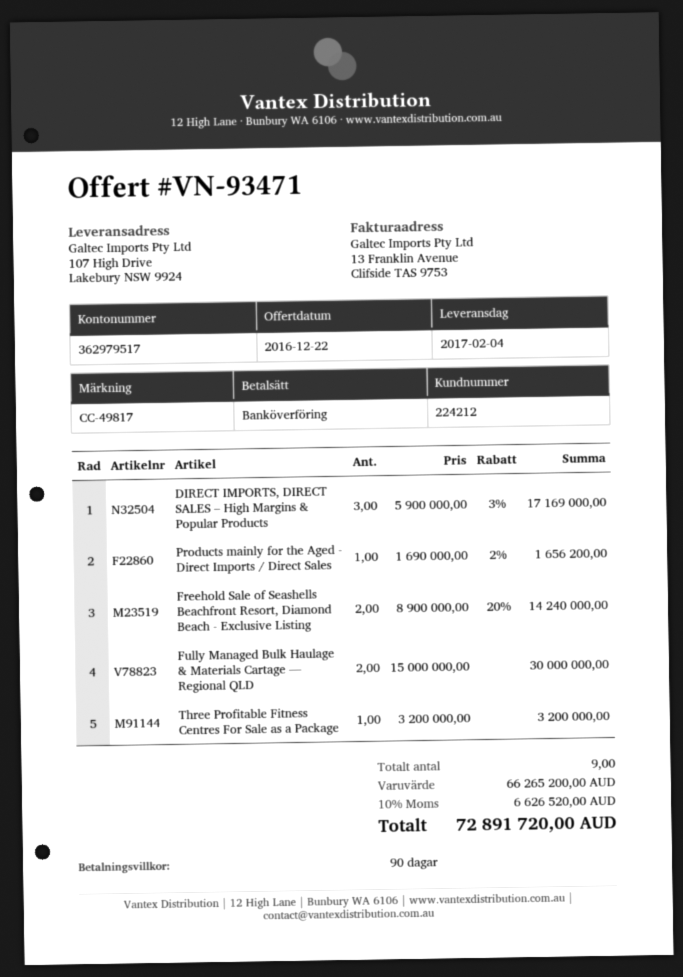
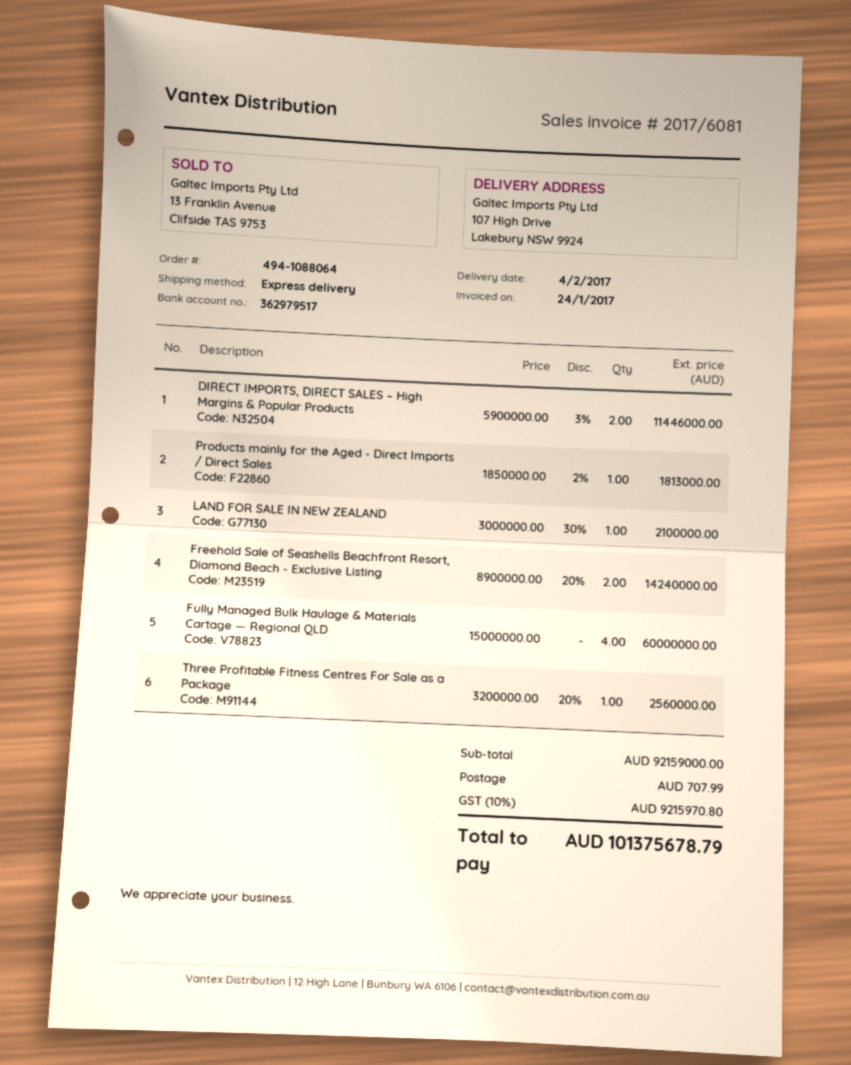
DIRECT IMPORTS, DIRECT SALES – High Margins & Popular Products: 3 x 5900000.00 - 3% = 17169000.00 -> 2 x 5900000.00 - 3% = 11446000.00
Products mainly for the Aged - Direct Imports / Direct Sales: 1 x 1690000.00 - 2% = 1656200.00 -> 1 x 1850000.00 - 2% = 1813000.00
Fully Managed Bulk Haulage & Materials Cartage — Regional QLD: 2 x 15000000.00 = 30000000.00 -> 4 x 15000000.00 = 60000000.00
Three Profitable Fitness Centres For Sale as a Package: 1 x 3200000.00 = 3200000.00 -> 1 x 3200000.00 - 20% = 2560000.00
LAND FOR SALE IN NEW ZEALAND: none -> 1 x 3000000.00 - 30% = 2100000.00
subtotal: 66265200.00 -> 92159000.00
shipping: none -> 707.99
tax: 10% = 6626520.00 -> 10% = 9215970.80
total: 72891720.00 -> 101375678.79

